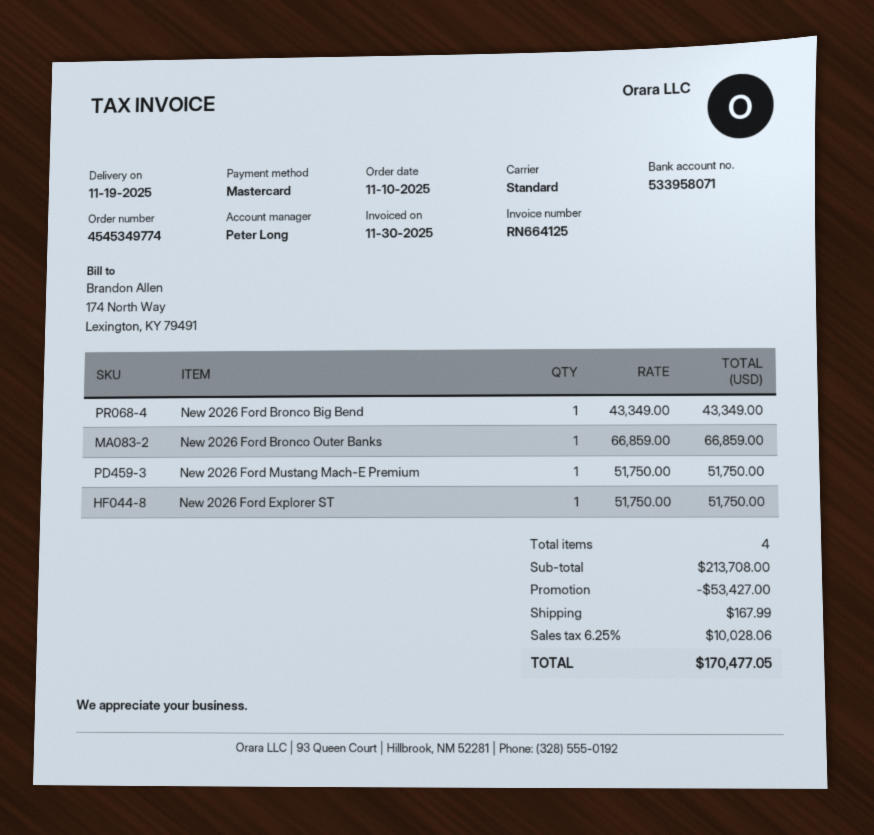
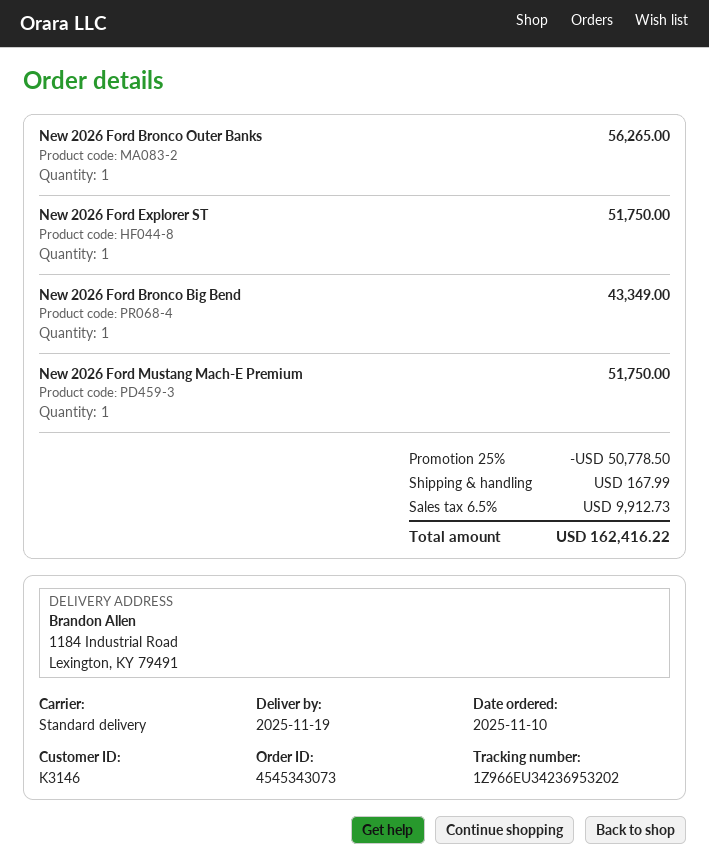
order number: 4545349774 -> 4545343073
New 2026 Ford Bronco Outer Banks: 1 for 66859.00 -> 1 for 56265.00
discount: 53427.00 -> 50778.50
tax: 6.25% = 10028.06 -> 6.5% = 9912.73
total: 170477.05 -> 162416.22

